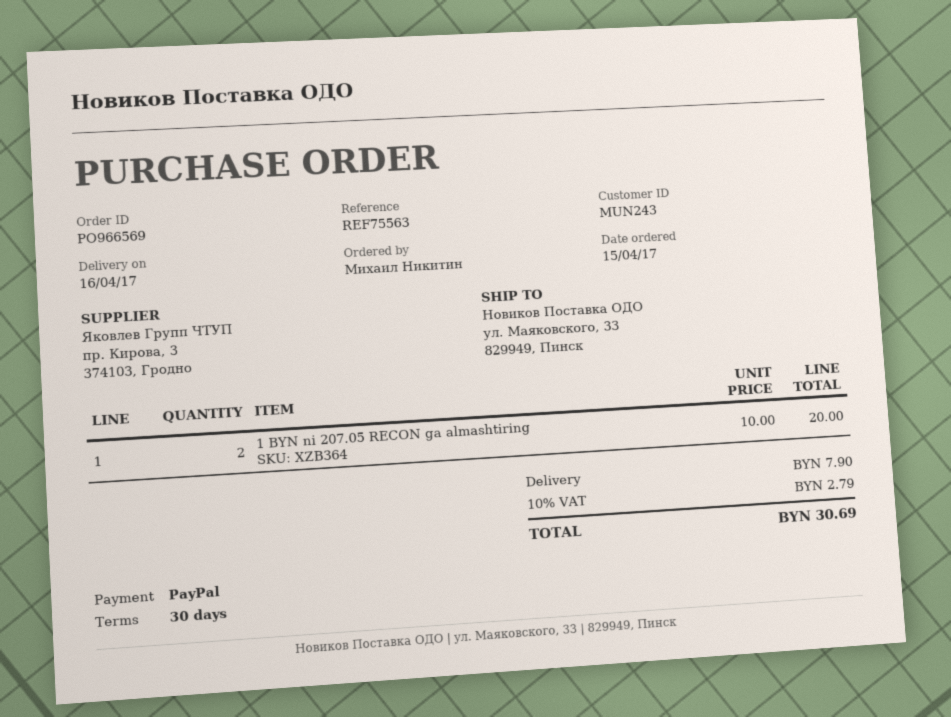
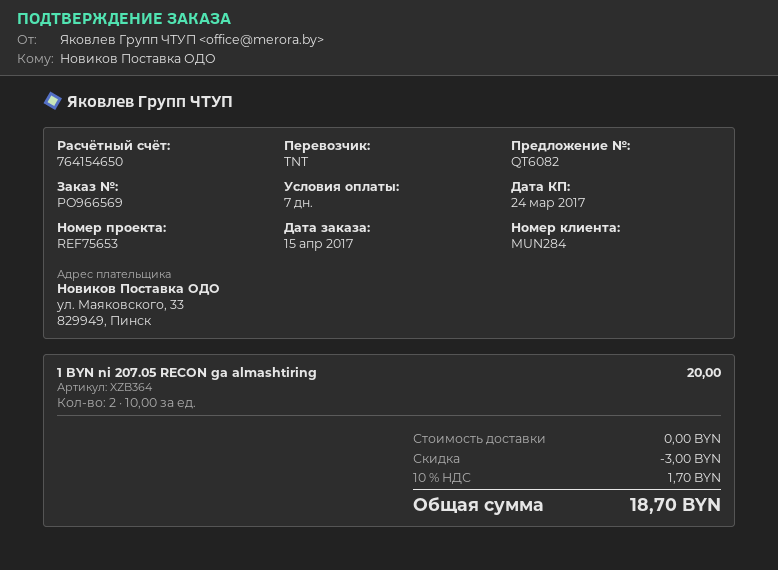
payment terms: 30 days -> 7 days
customer number: MUN243 -> MUN284
reference: REF75563 -> REF75653
discount: none -> 3.00
shipping: 7.90 -> 0.00
tax: 10% = 2.79 -> 10% = 1.70
total: 30.69 -> 18.70

